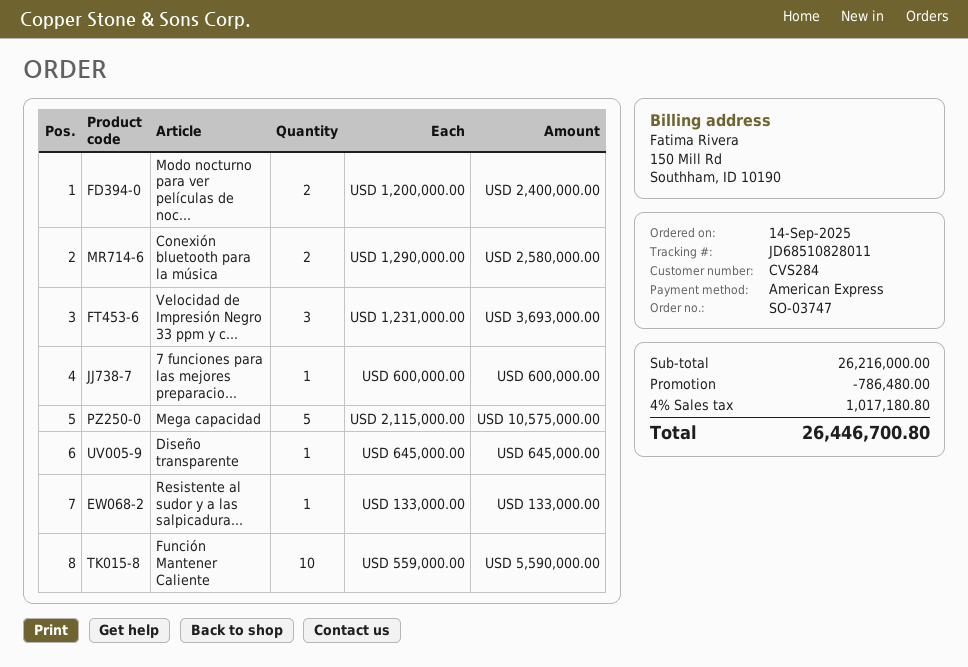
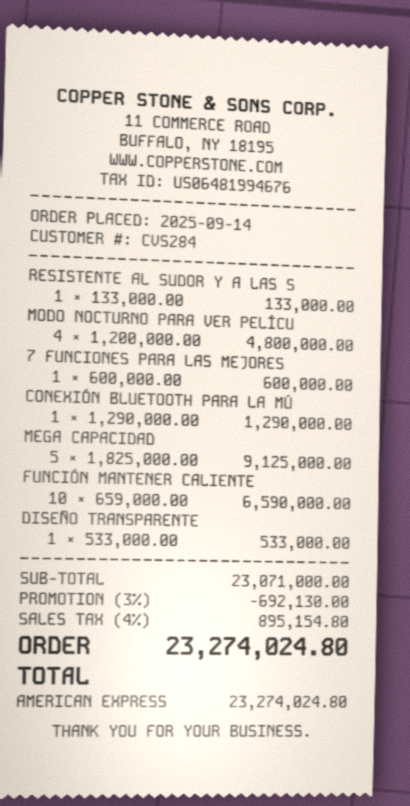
Modo nocturno para ver películas de noc...: 2 x 1200000.00 = 2400000.00 -> 4 x 1200000.00 = 4800000.00
Conexión bluetooth para la música: 2 x 1290000.00 = 2580000.00 -> 1 x 1290000.00 = 1290000.00
Velocidad de Impresión Negro 33 ppm y c...: 3 x 1231000.00 = 3693000.00 -> none
Mega capacidad: 5 x 2115000.00 = 10575000.00 -> 5 x 1825000.00 = 9125000.00
Diseño transparente: 1 x 645000.00 = 645000.00 -> 1 x 533000.00 = 533000.00
Función Mantener Caliente: 10 x 559000.00 = 5590000.00 -> 10 x 659000.00 = 6590000.00
subtotal: 26216000.00 -> 23071000.00
discount: 786480.00 -> 692130.00
tax: 4% = 1017180.80 -> 4% = 895154.80
total: 26446700.80 -> 23274024.80

